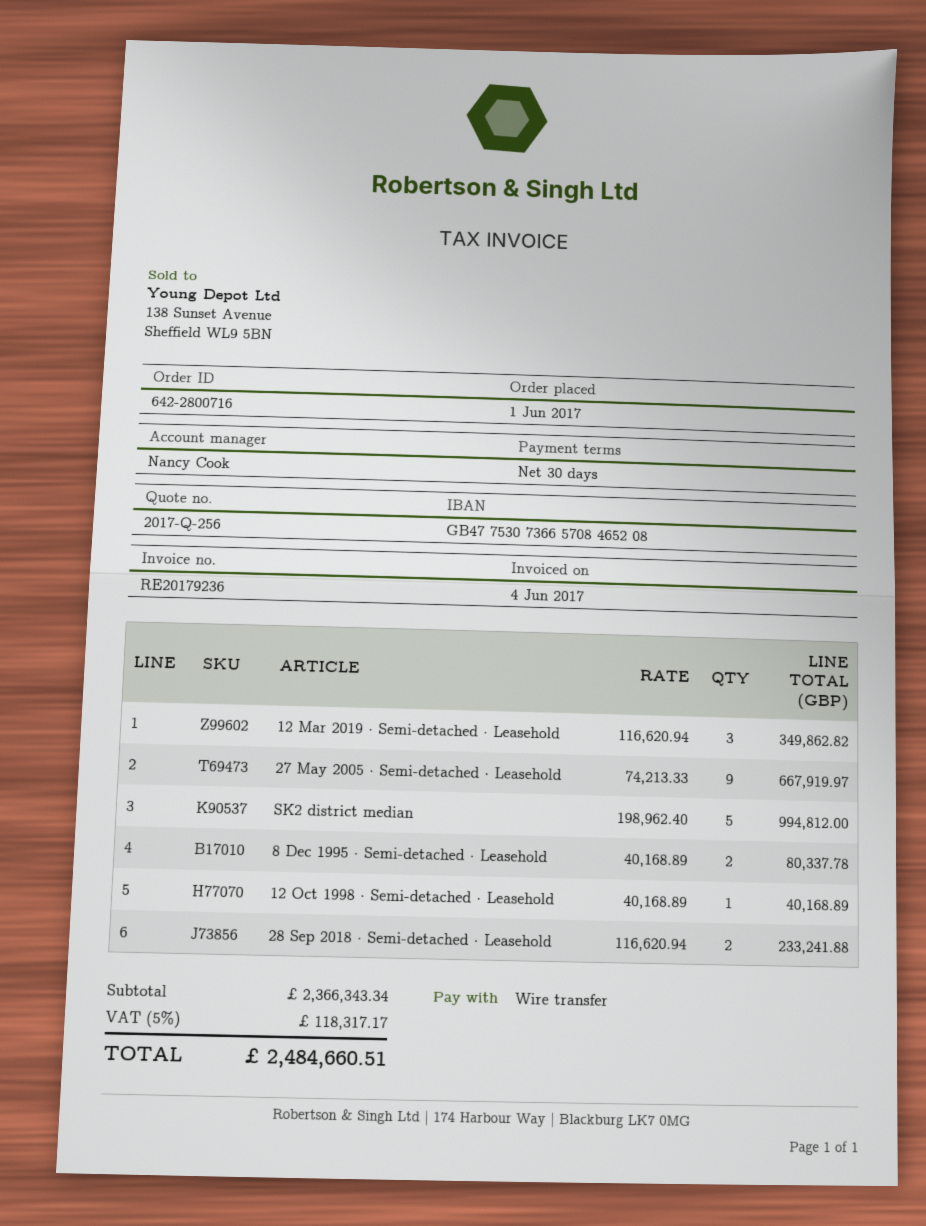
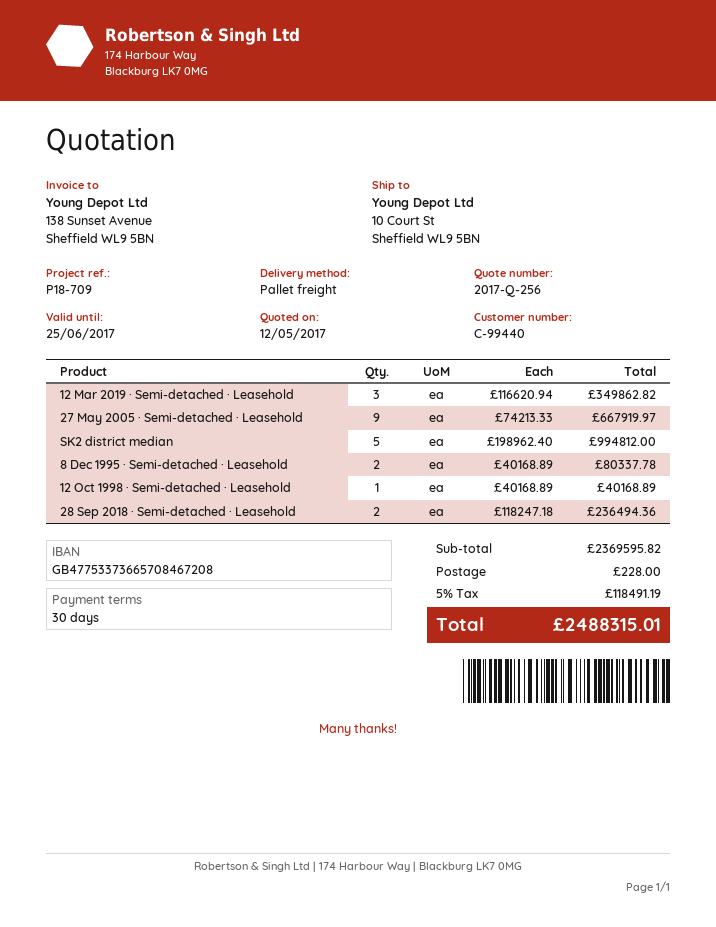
bank account: GB47753073665708465208 -> GB47753373665708467208
28 Sep 2018 · Semi-detached · Leasehold: 2 x 116620.94 = 233241.88 -> 2 x 118247.18 = 236494.36
subtotal: 2366343.34 -> 2369595.82
shipping: none -> 228.00
tax: 5% = 118317.17 -> 5% = 118491.19
total: 2484660.51 -> 2488315.01

